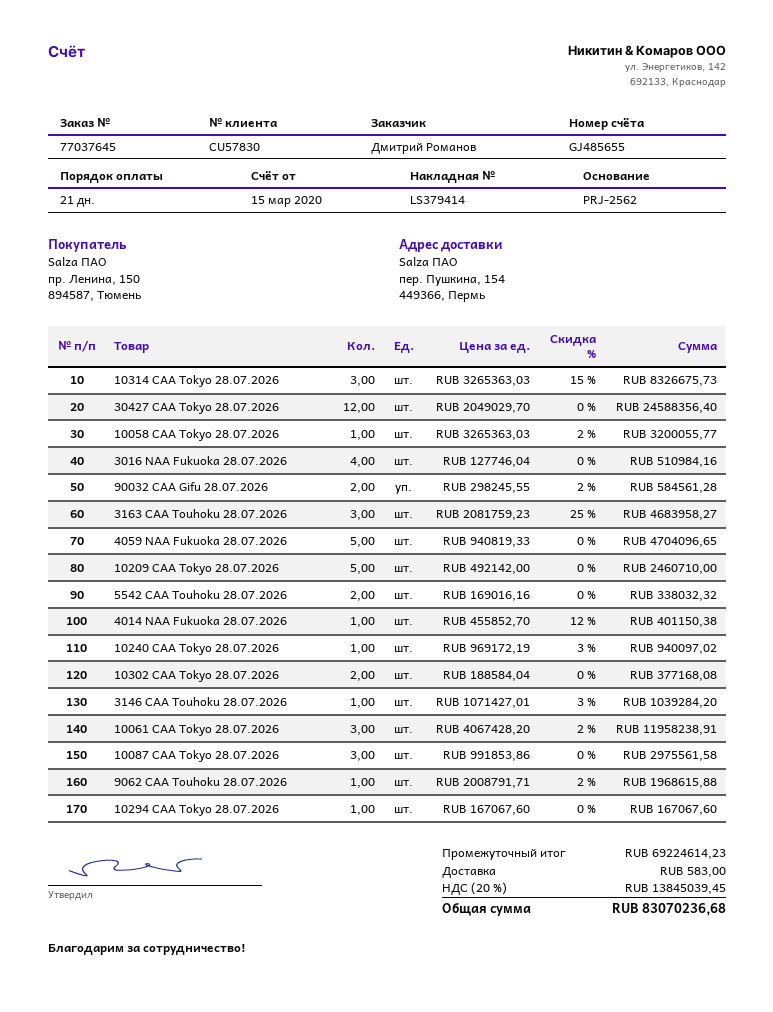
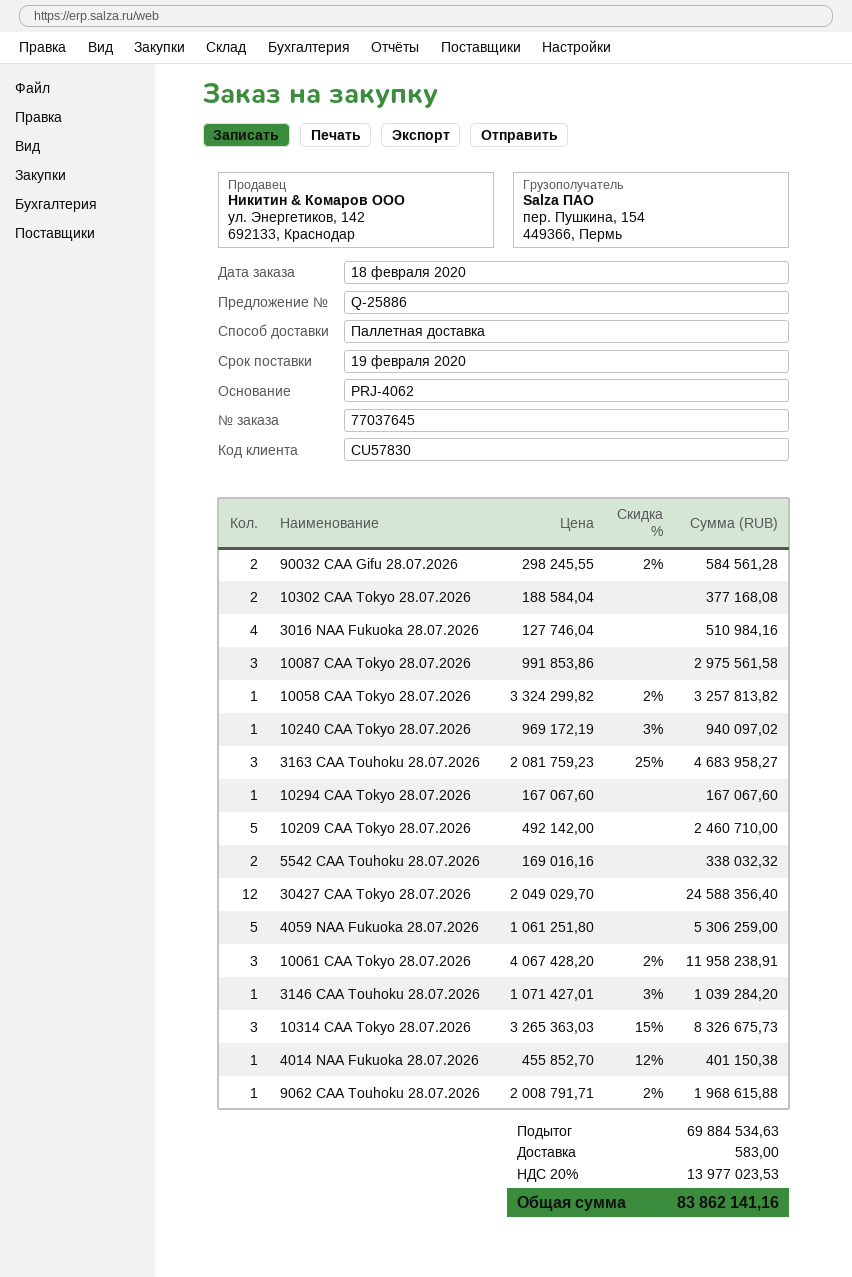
reference: PRJ-2562 -> PRJ-4062
10058 CAA Tokyo 28.07.2026: 1 x 3265363.03 - 2% = 3200055.77 -> 1 x 3324299.82 - 2% = 3257813.82
4059 NAA Fukuoka 28.07.2026: 5 x 940819.33 = 4704096.65 -> 5 x 1061251.80 = 5306259.00
subtotal: 69224614.23 -> 69884534.63
tax: 20% = 13845039.45 -> 20% = 13977023.53
total: 83070236.68 -> 83862141.16

